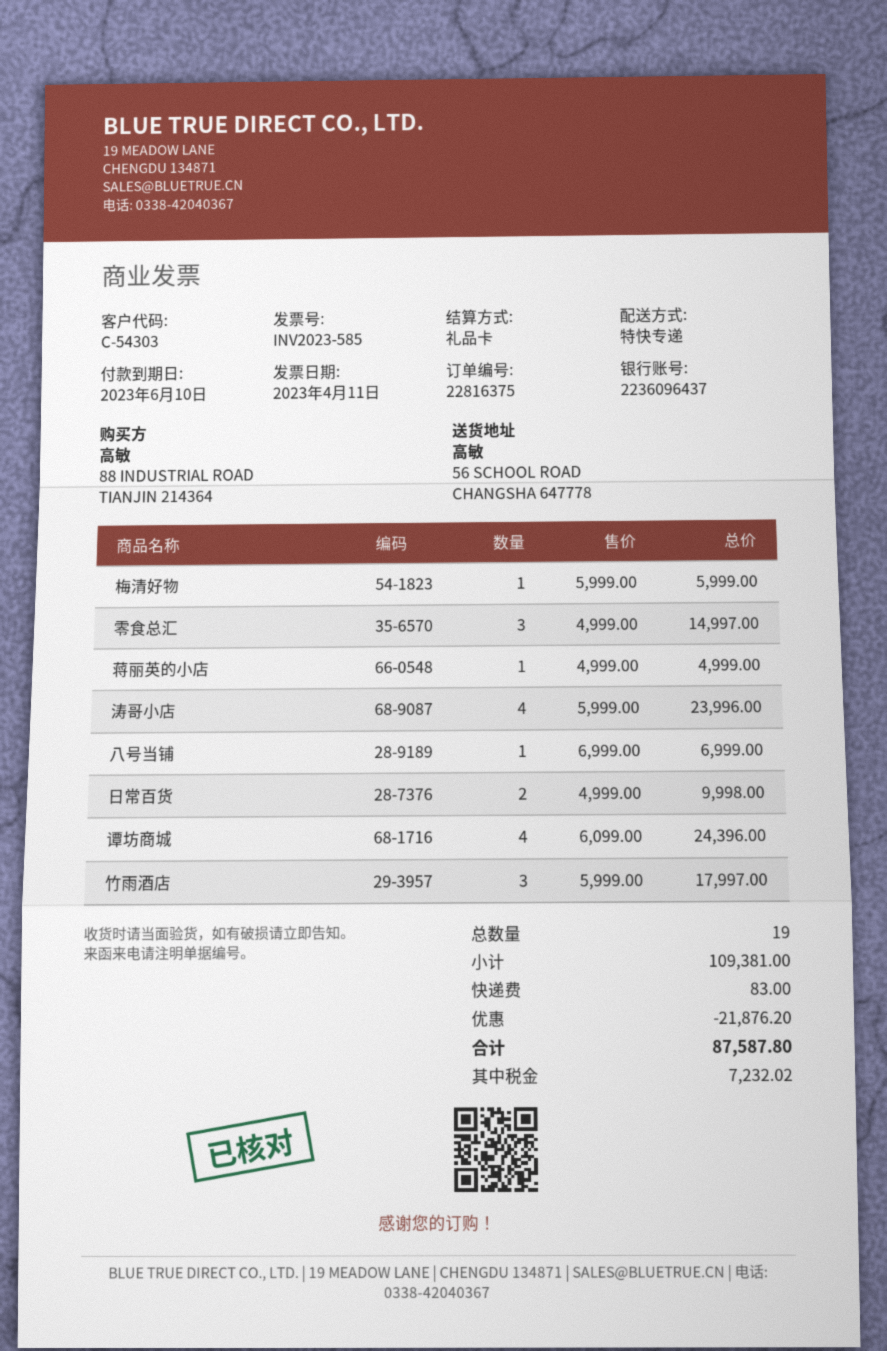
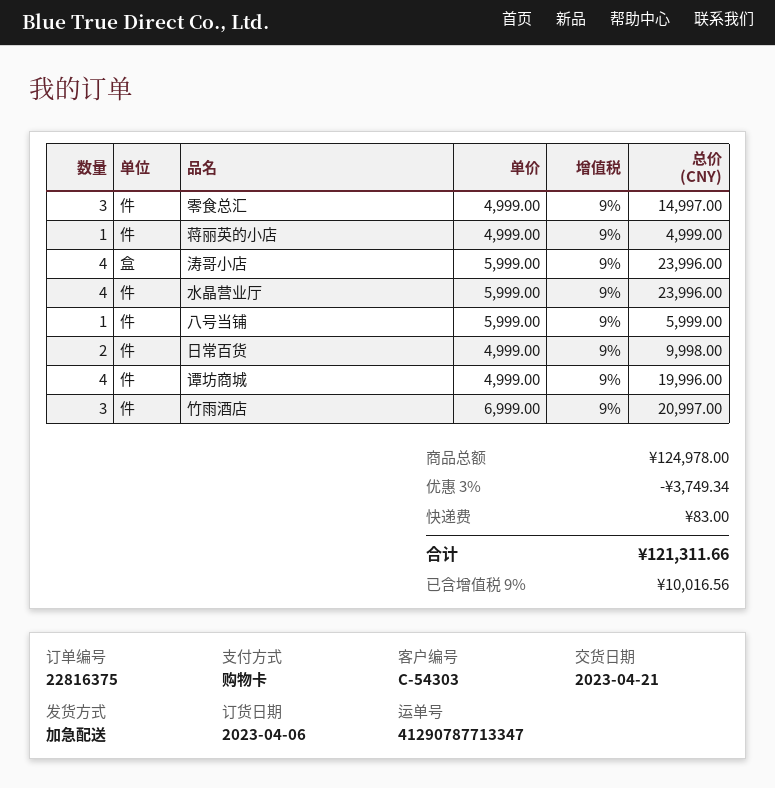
梅清好物: 1 x 5999.00 = 5999.00 -> none
八号当铺: 1 x 6999.00 = 6999.00 -> 1 x 5999.00 = 5999.00
谭坊商城: 4 x 6099.00 = 24396.00 -> 4 x 4999.00 = 19996.00
竹雨酒店: 3 x 5999.00 = 17997.00 -> 3 x 6999.00 = 20997.00
水晶营业厅: none -> 4 x 5999.00 = 23996.00
subtotal: 109381.00 -> 124978.00
discount: 21876.20 -> 3749.34
tax: 7232.02 -> 10016.56
total: 87587.80 -> 121311.66

